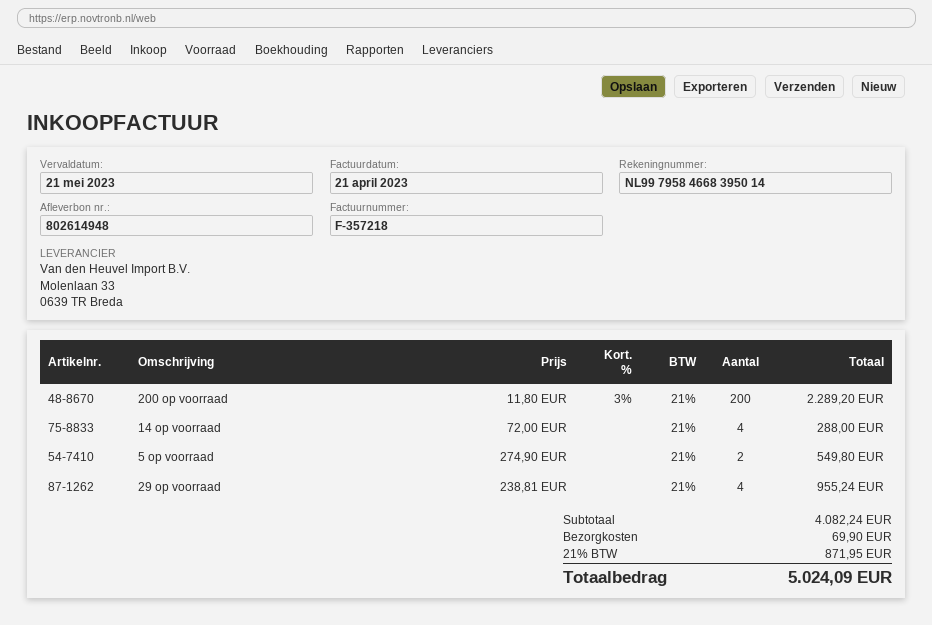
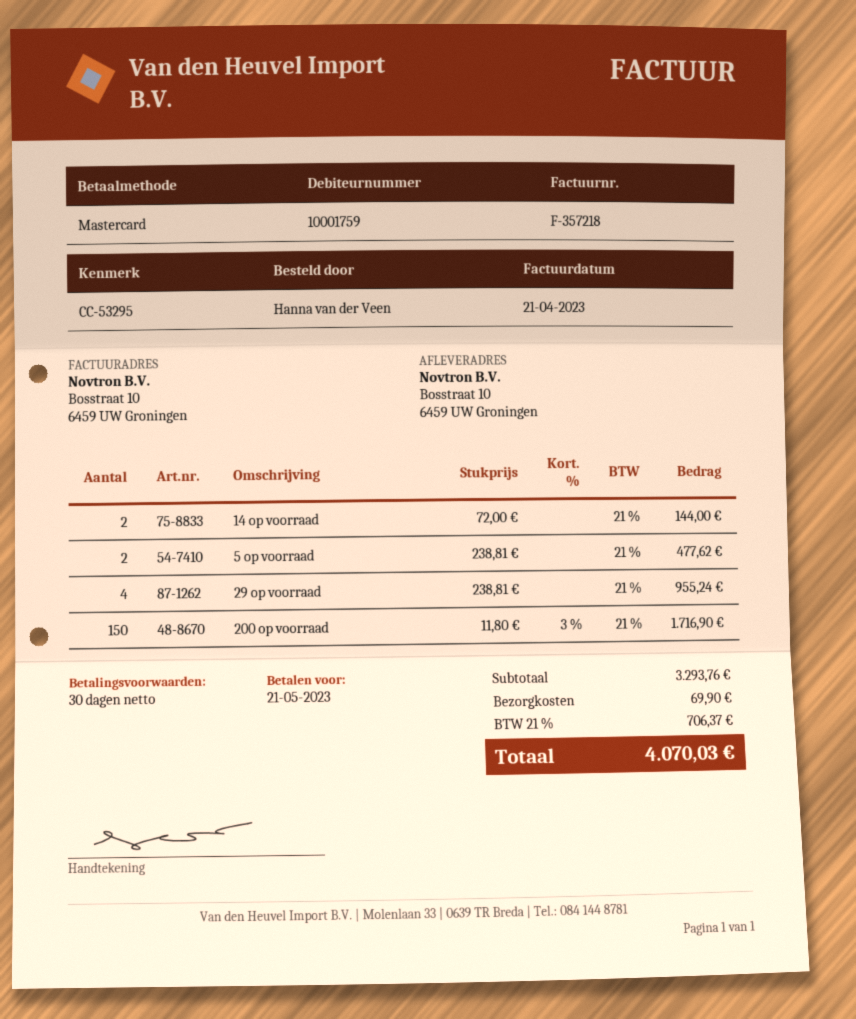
200 op voorraad: 200 x 11.80 - 3% = 2289.20 -> 150 x 11.80 - 3% = 1716.90
14 op voorraad: 4 x 72.00 = 288.00 -> 2 x 72.00 = 144.00
5 op voorraad: 2 x 274.90 = 549.80 -> 2 x 238.81 = 477.62
subtotal: 4082.24 -> 3293.76
tax: 21% = 871.95 -> 21% = 706.37
total: 5024.09 -> 4070.03

